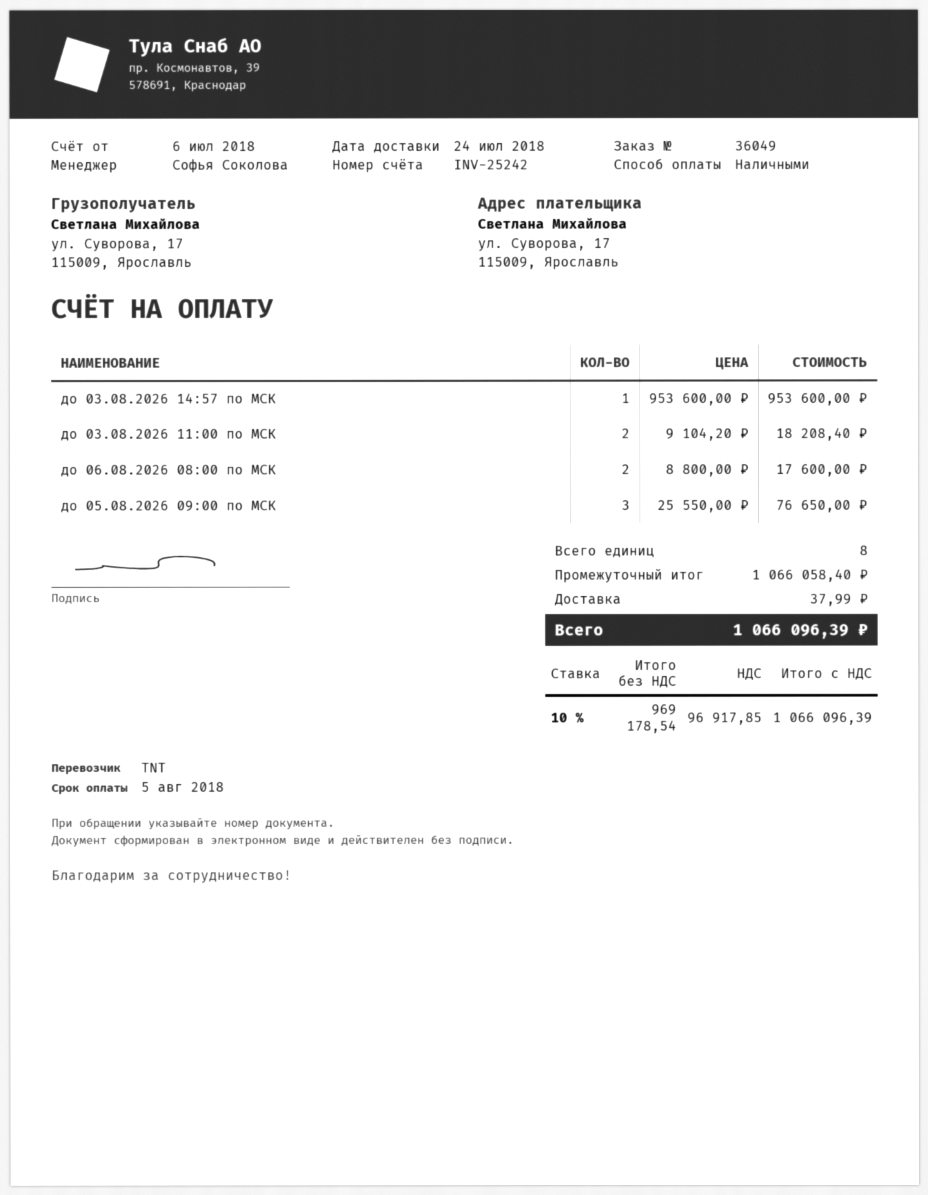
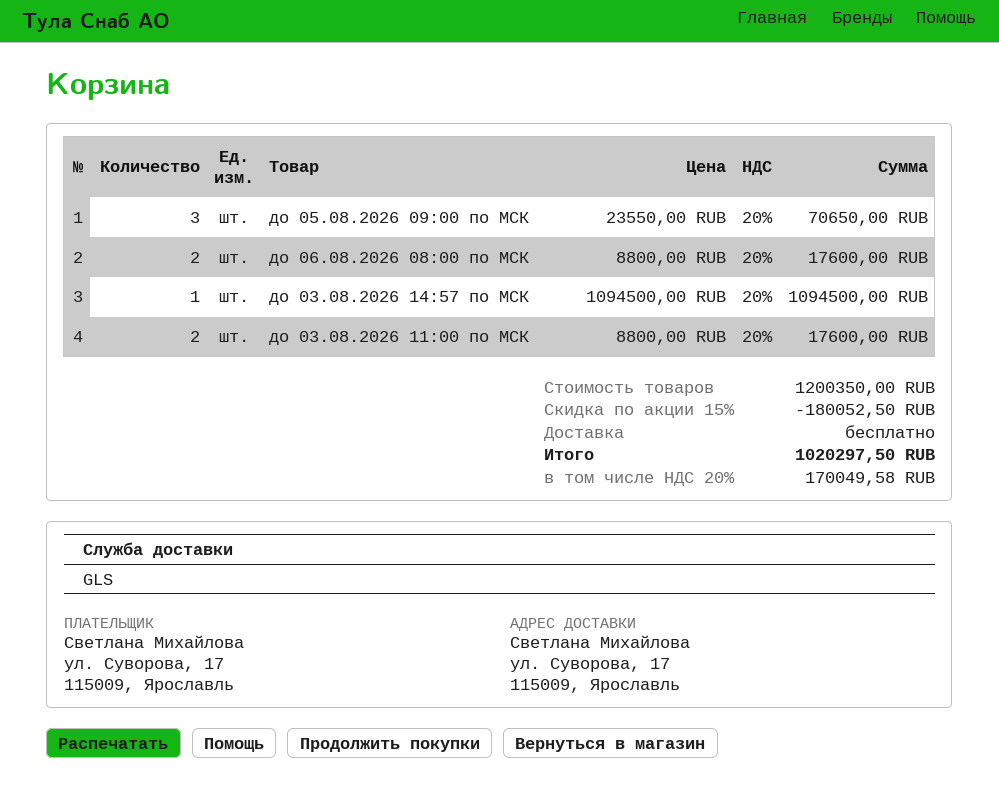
shipping method: TNT -> GLS
до 03.08.2026 14:57 по МСК: 1 x 953600.00 = 953600.00 -> 1 x 1094500.00 = 1094500.00
до 03.08.2026 11:00 по МСК: 2 x 9104.20 = 18208.40 -> 2 x 8800.00 = 17600.00
до 05.08.2026 09:00 по МСК: 3 x 25550.00 = 76650.00 -> 3 x 23550.00 = 70650.00
subtotal: 1066058.40 -> 1200350.00
discount: none -> 15% = 180052.50
shipping: 37.99 -> 0.00
tax: 10% = 96917.85 -> 20% = 170049.58
total: 1066096.39 -> 1020297.50

